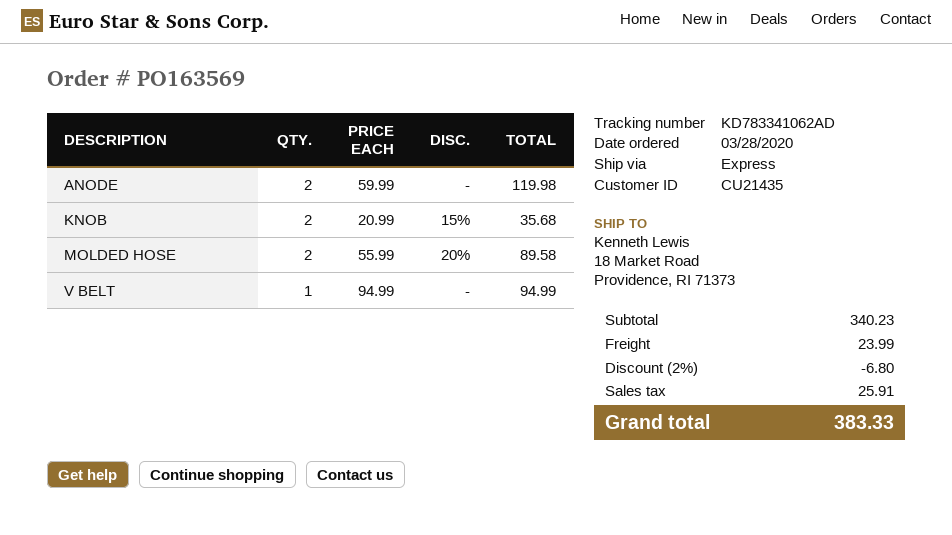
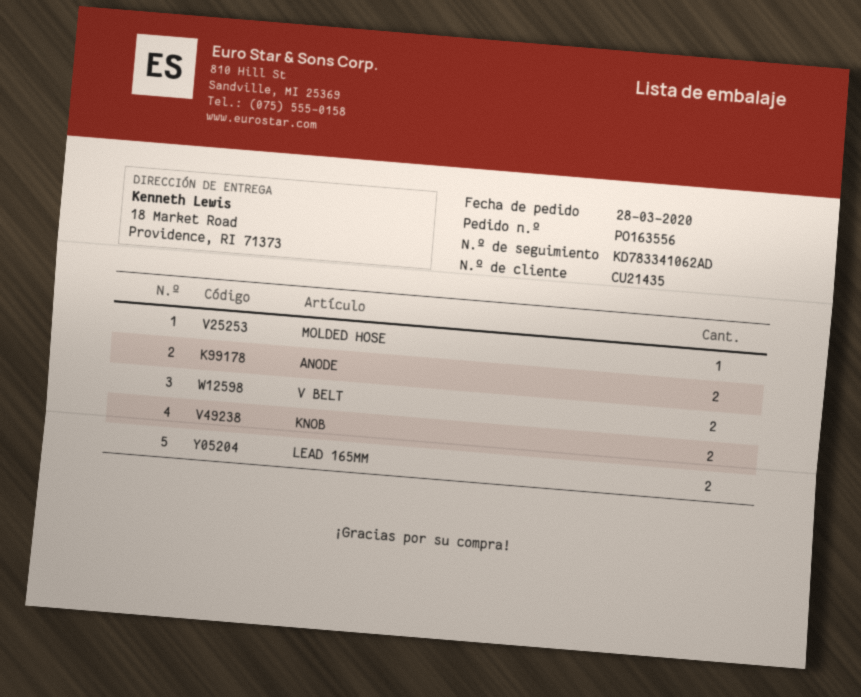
order number: PO163569 -> PO163556
MOLDED HOSE: 2 -> 1
V BELT: 1 -> 2
LEAD 165MM: none -> 2

